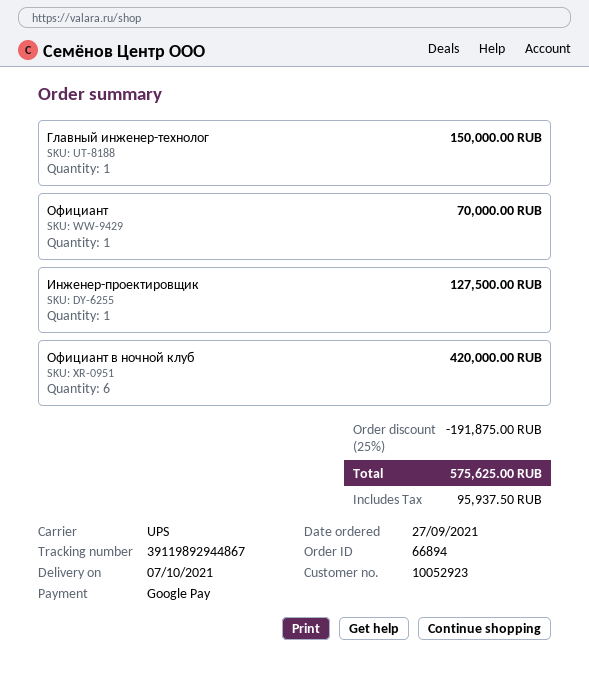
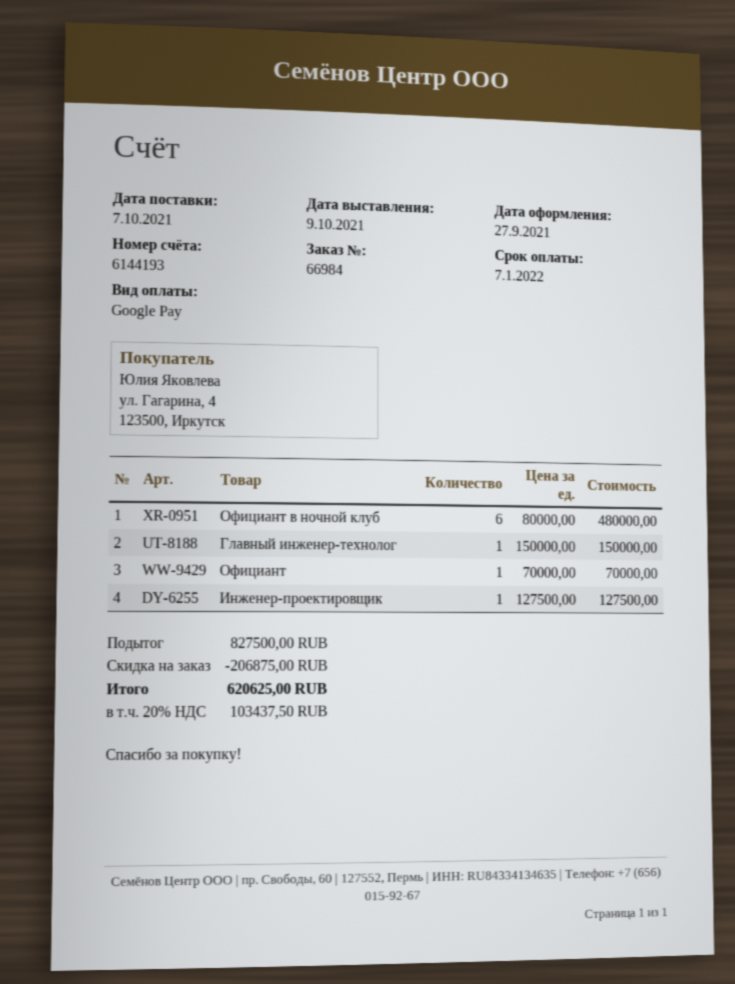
order number: 66894 -> 66984
Официант в ночной клуб: 6 for 420000.00 -> 6 for 480000.00
discount: 191875.00 -> 206875.00
tax: 95937.50 -> 103437.50
total: 575625.00 -> 620625.00

